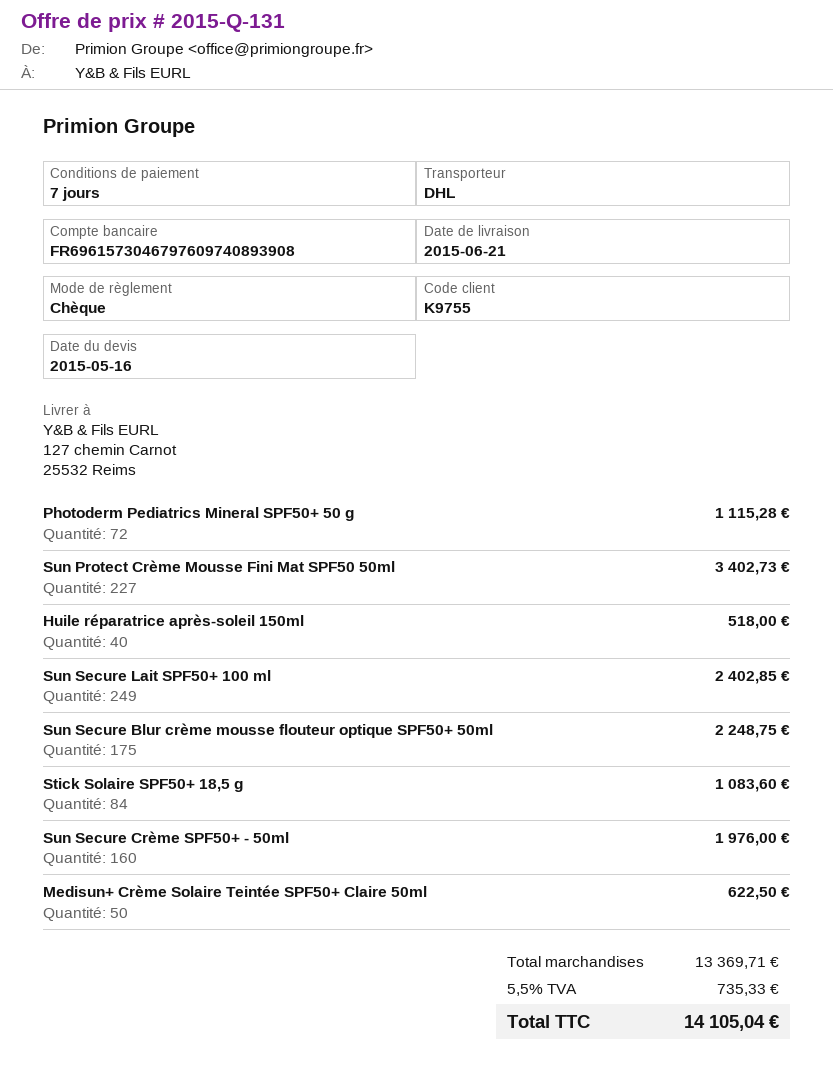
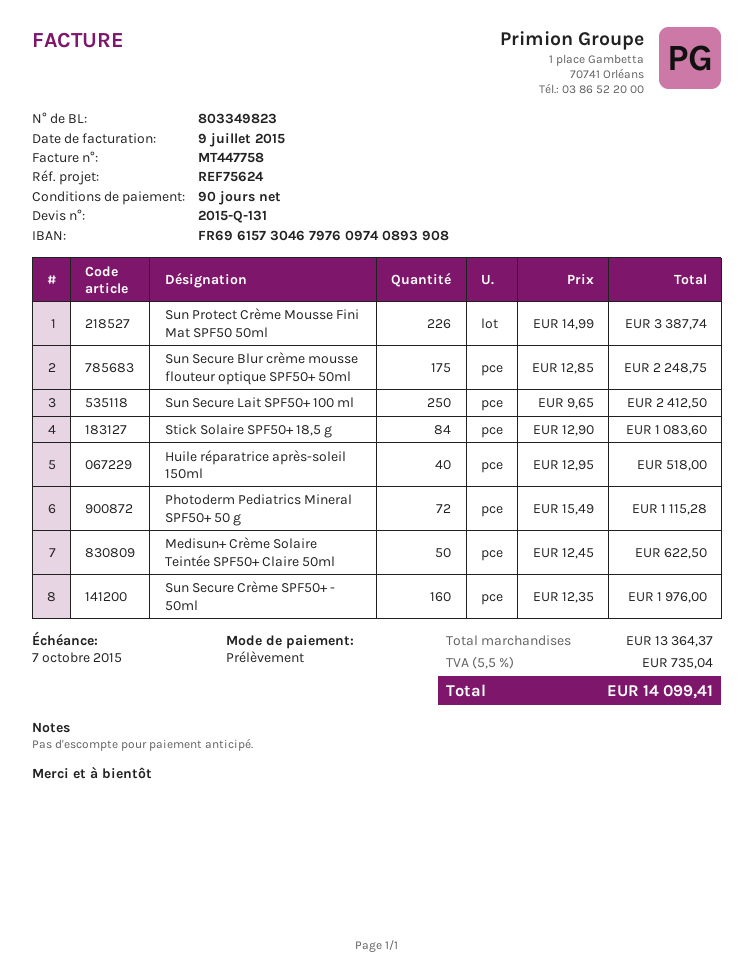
payment terms: 7 days -> 90 days
payment method: cheque -> direct debit
Sun Protect Crème Mousse Fini Mat SPF50 50ml: 227 for 3402.73 -> 226 for 3387.74
Sun Secure Lait SPF50+ 100 ml: 249 for 2402.85 -> 250 for 2412.50
subtotal: 13369.71 -> 13364.37
tax: 5.5% = 735.33 -> 5.5% = 735.04
total: 14105.04 -> 14099.41

